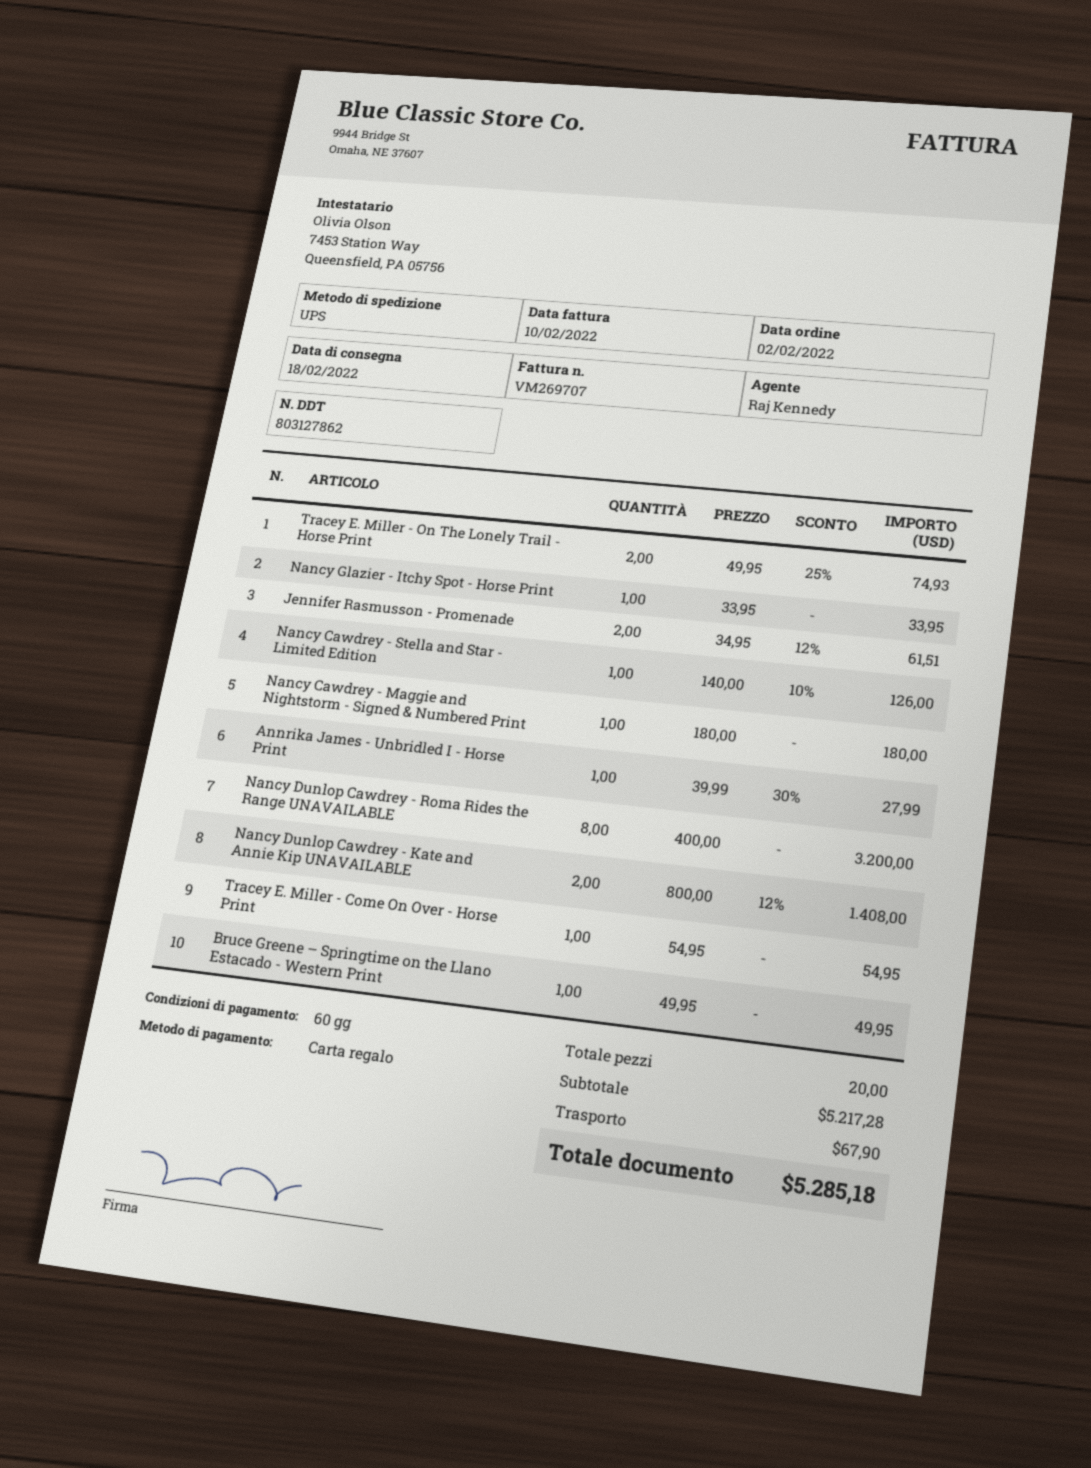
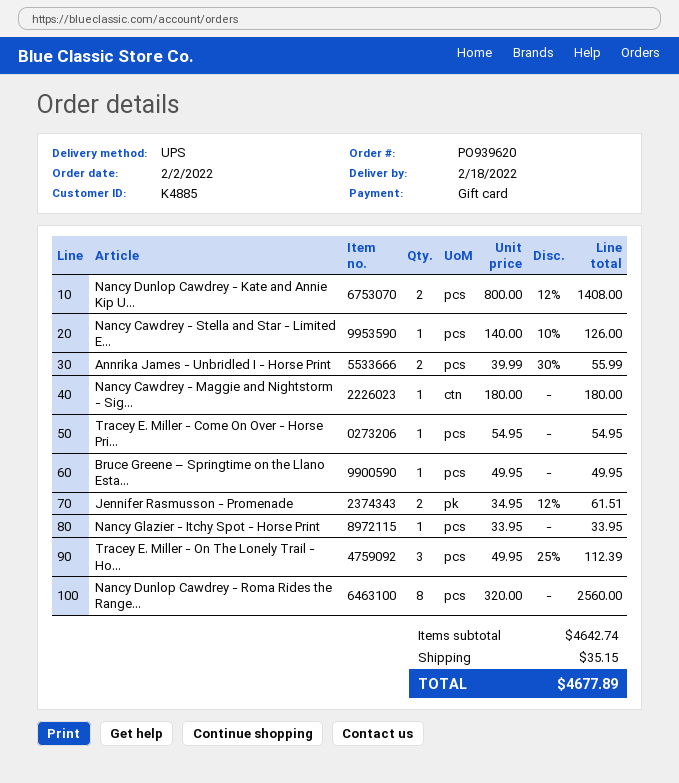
Tracey E. Miller - On The Lonely Trail - Horse Print: 2 x 49.95 - 25% = 74.93 -> 3 x 49.95 - 25% = 112.39
Annrika James - Unbridled I - Horse Print: 1 x 39.99 - 30% = 27.99 -> 2 x 39.99 - 30% = 55.99
Nancy Dunlop Cawdrey - Roma Rides the Range UNAVAILABLE: 8 x 400.00 = 3200.00 -> 8 x 320.00 = 2560.00
subtotal: 5217.28 -> 4642.74
shipping: 67.90 -> 35.15
total: 5285.18 -> 4677.89

